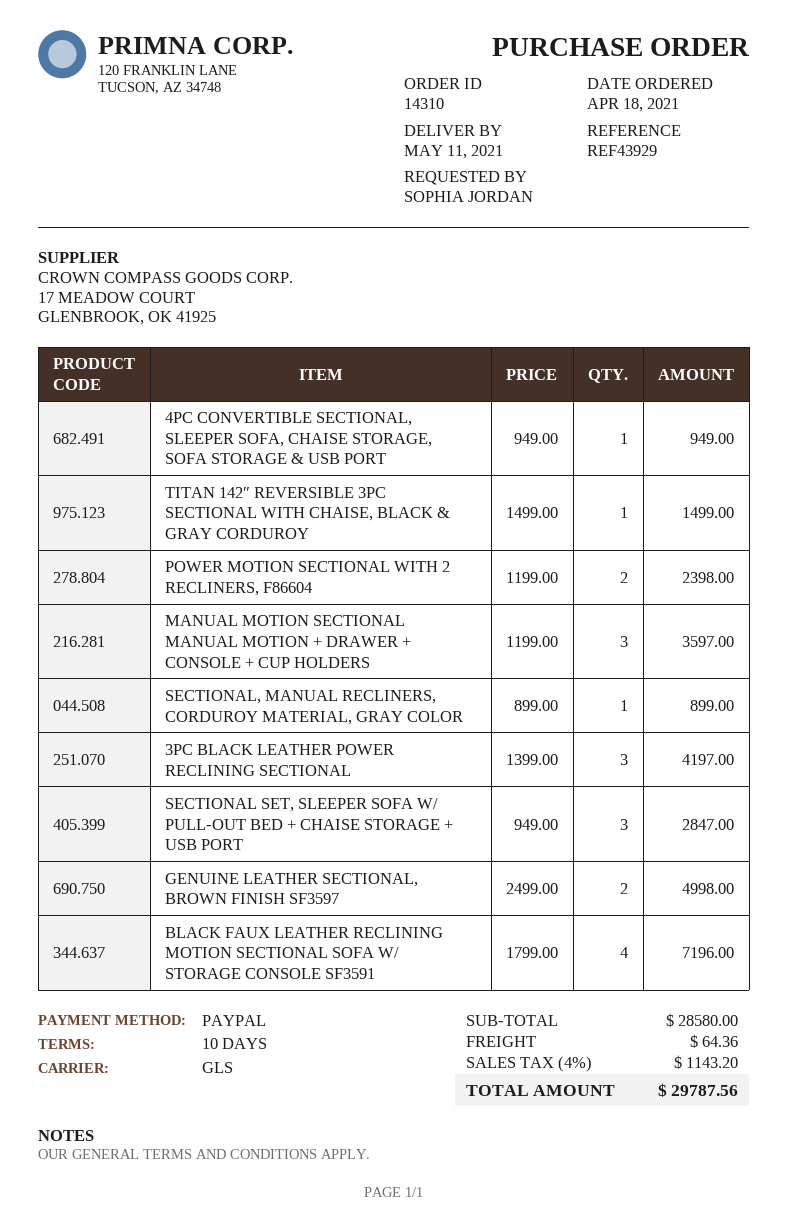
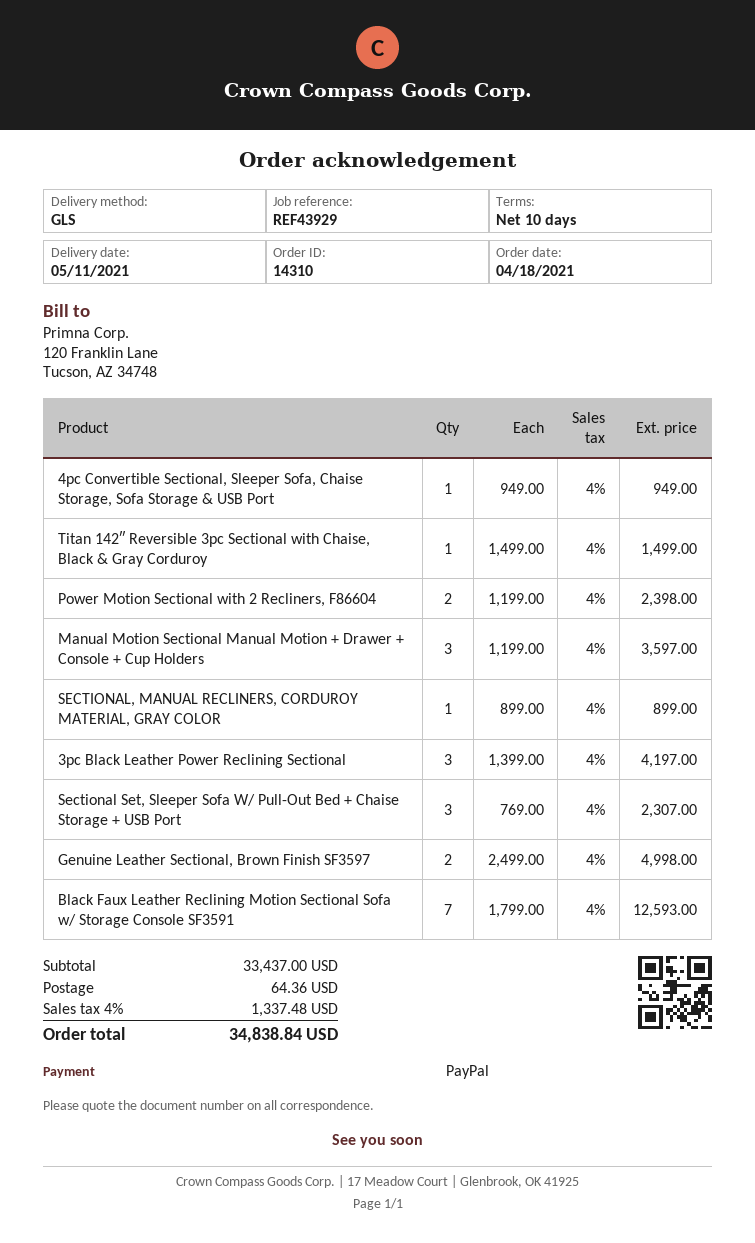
SECTIONAL SET, SLEEPER SOFA W/ PULL-OUT BED + CHAISE STORAGE + USB PORT: 3 x 949.00 = 2847.00 -> 3 x 769.00 = 2307.00
BLACK FAUX LEATHER RECLINING MOTION SECTIONAL SOFA W/ STORAGE CONSOLE SF3591: 4 x 1799.00 = 7196.00 -> 7 x 1799.00 = 12593.00
subtotal: 28580.00 -> 33437.00
tax: 4% = 1143.20 -> 4% = 1337.48
total: 29787.56 -> 34838.84

